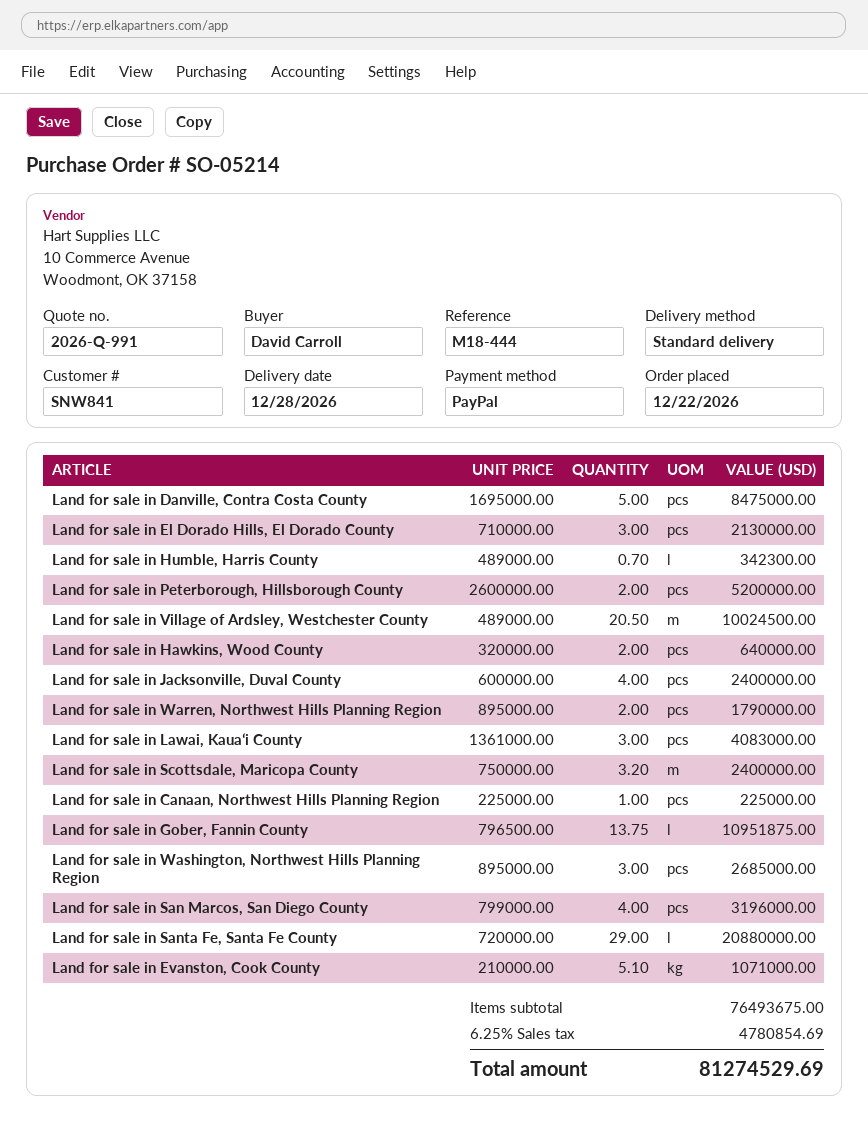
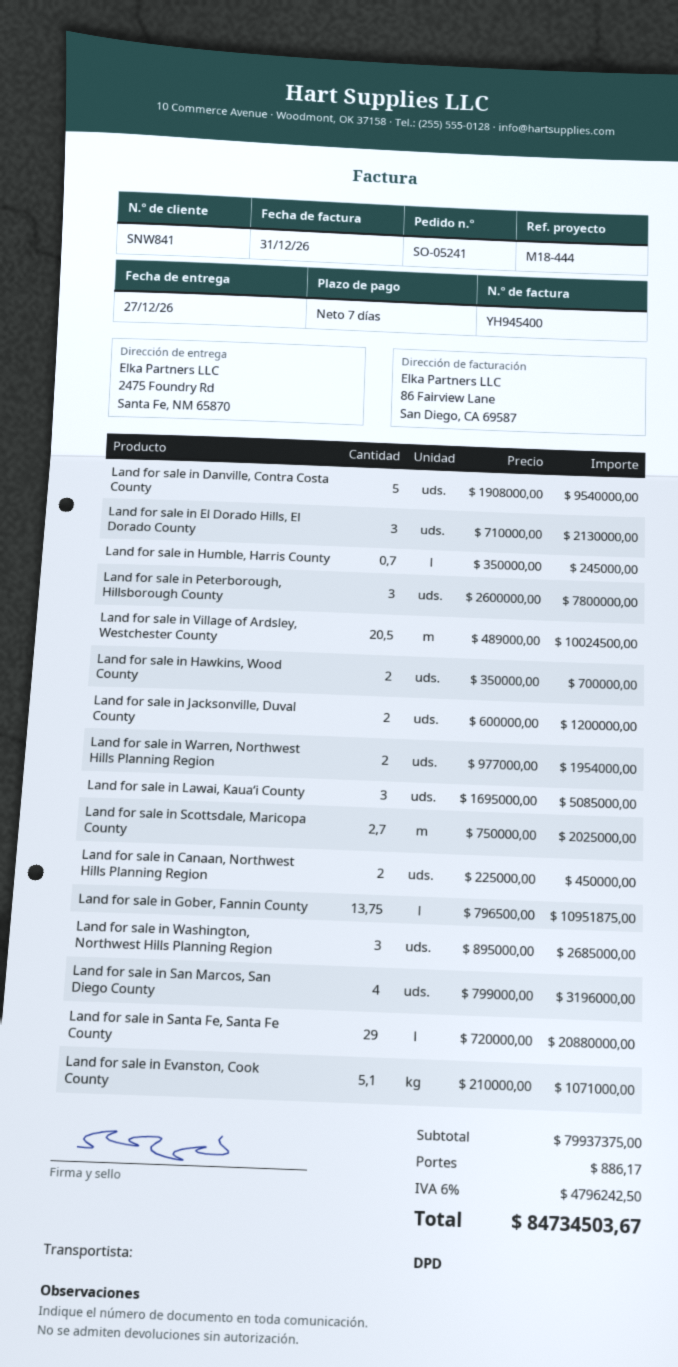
order number: SO-05214 -> SO-05241
delivery date: 2026-12-28 -> 2026-12-27
shipping method: standard -> DPD
Land for sale in Danville, Contra Costa County: 5 x 1695000.00 = 8475000.00 -> 5 x 1908000.00 = 9540000.00
Land for sale in Humble, Harris County: 0.7 x 489000.00 = 342300.00 -> 0.7 x 350000.00 = 245000.00
Land for sale in Peterborough, Hillsborough County: 2 x 2600000.00 = 5200000.00 -> 3 x 2600000.00 = 7800000.00
Land for sale in Hawkins, Wood County: 2 x 320000.00 = 640000.00 -> 2 x 350000.00 = 700000.00
Land for sale in Jacksonville, Duval County: 4 x 600000.00 = 2400000.00 -> 2 x 600000.00 = 1200000.00
Land for sale in Warren, Northwest Hills Planning Region: 2 x 895000.00 = 1790000.00 -> 2 x 977000.00 = 1954000.00
Land for sale in Lawai, Kauaʻi County: 3 x 1361000.00 = 4083000.00 -> 3 x 1695000.00 = 5085000.00
Land for sale in Scottsdale, Maricopa County: 3.2 x 750000.00 = 2400000.00 -> 2.7 x 750000.00 = 2025000.00
Land for sale in Canaan, Northwest Hills Planning Region: 1 x 225000.00 = 225000.00 -> 2 x 225000.00 = 450000.00
subtotal: 76493675.00 -> 79937375.00
shipping: none -> 886.17
tax: 6.25% = 4780854.69 -> 6% = 4796242.50
total: 81274529.69 -> 84734503.67

